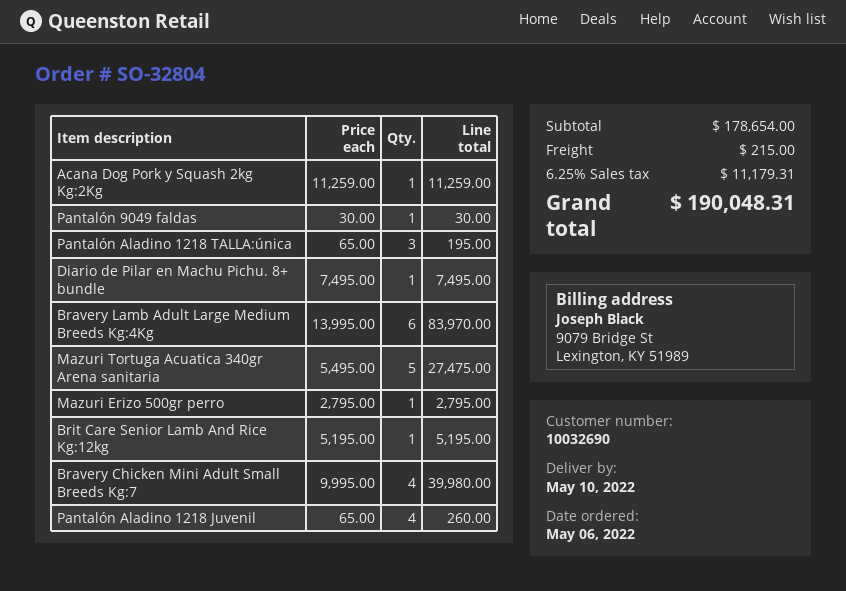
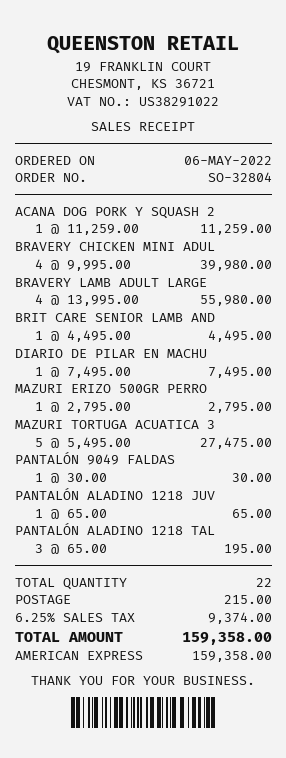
Bravery Lamb Adult Large Medium Breeds Kg:4Kg: 6 x 13995.00 = 83970.00 -> 4 x 13995.00 = 55980.00
Brit Care Senior Lamb And Rice Kg:12kg: 1 x 5195.00 = 5195.00 -> 1 x 4495.00 = 4495.00
Pantalón Aladino 1218 Juvenil: 4 x 65.00 = 260.00 -> 1 x 65.00 = 65.00
tax: 6.25% = 11179.31 -> 6.25% = 9374.00
total: 190048.31 -> 159358.00

